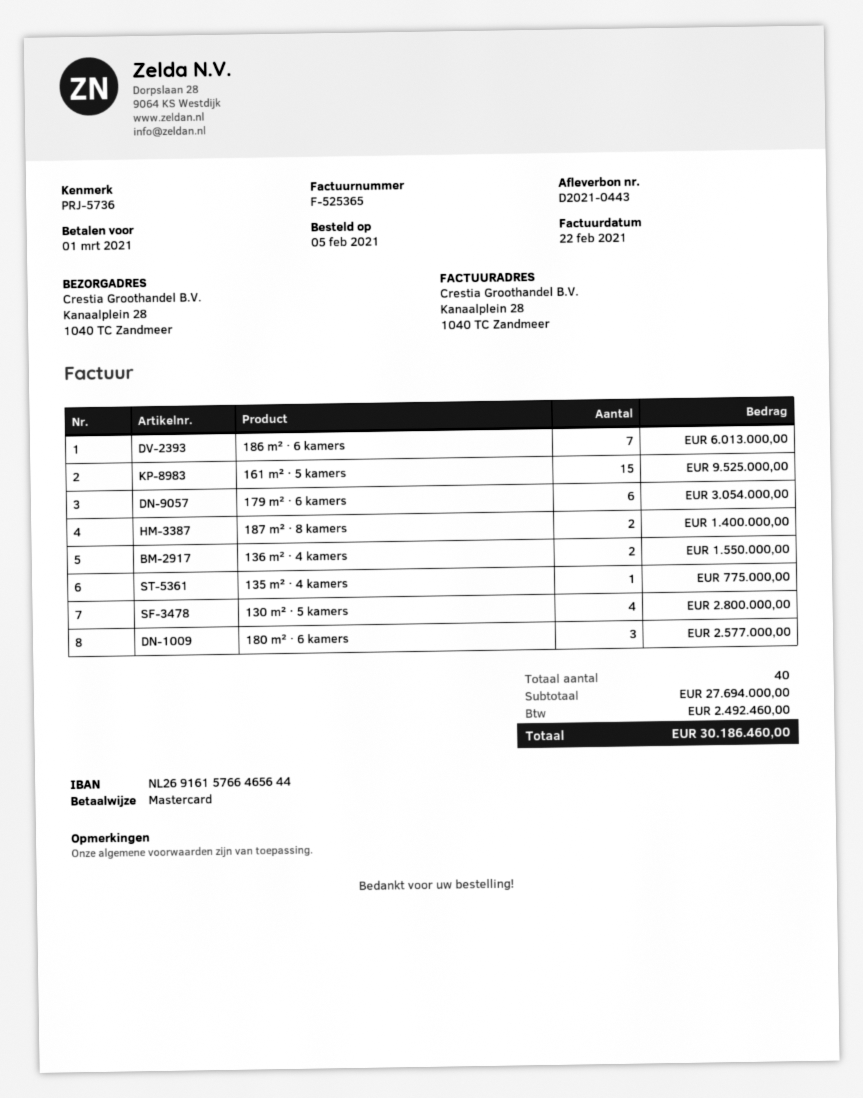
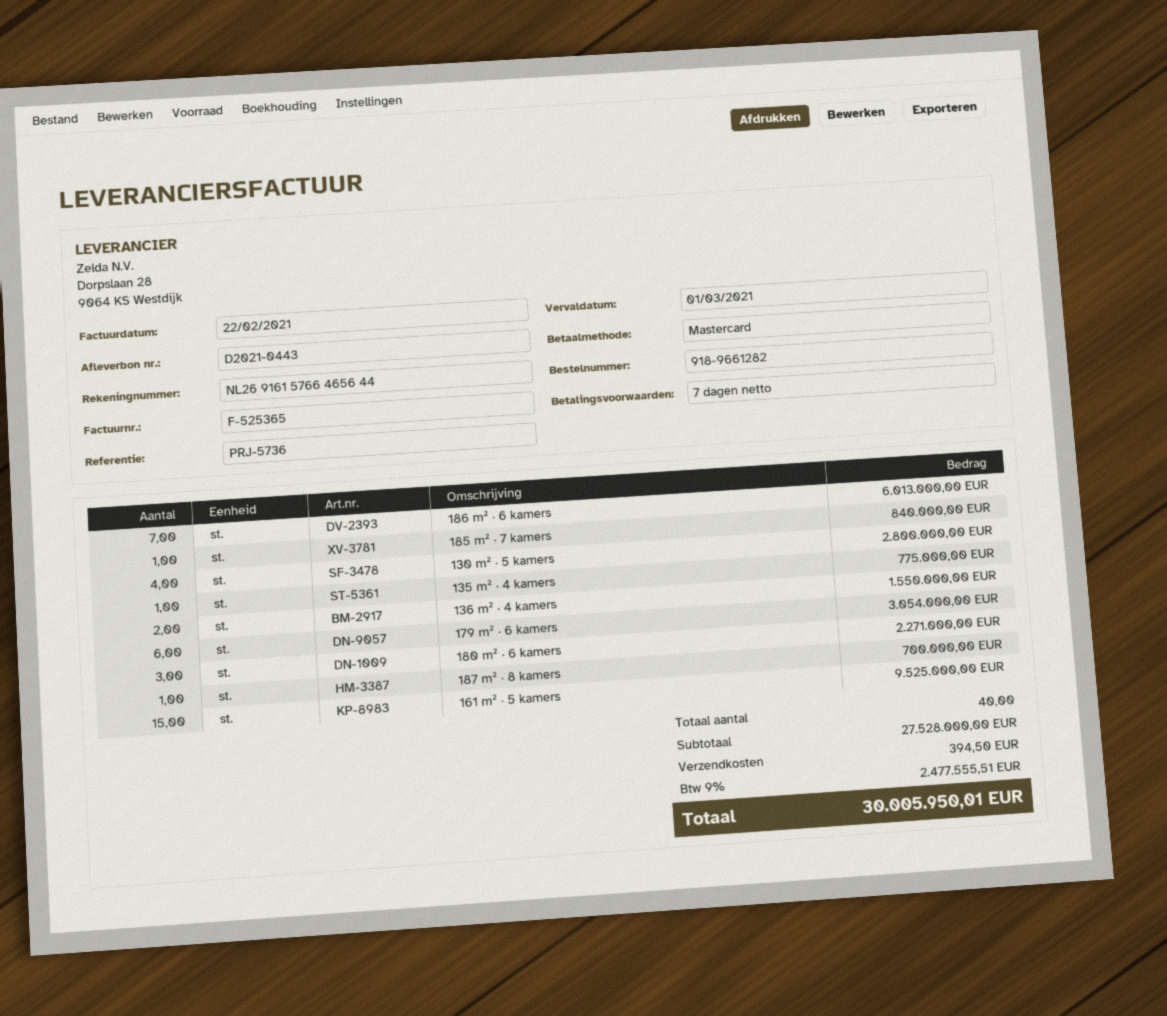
187 m² · 8 kamers: 2 for 1400000.00 -> 1 for 700000.00
180 m² · 6 kamers: 3 for 2577000.00 -> 3 for 2271000.00
185 m² · 7 kamers: none -> 1 for 840000.00
subtotal: 27694000.00 -> 27528000.00
shipping: none -> 394.50
tax: 2492460.00 -> 2477555.51
total: 30186460.00 -> 30005950.01

